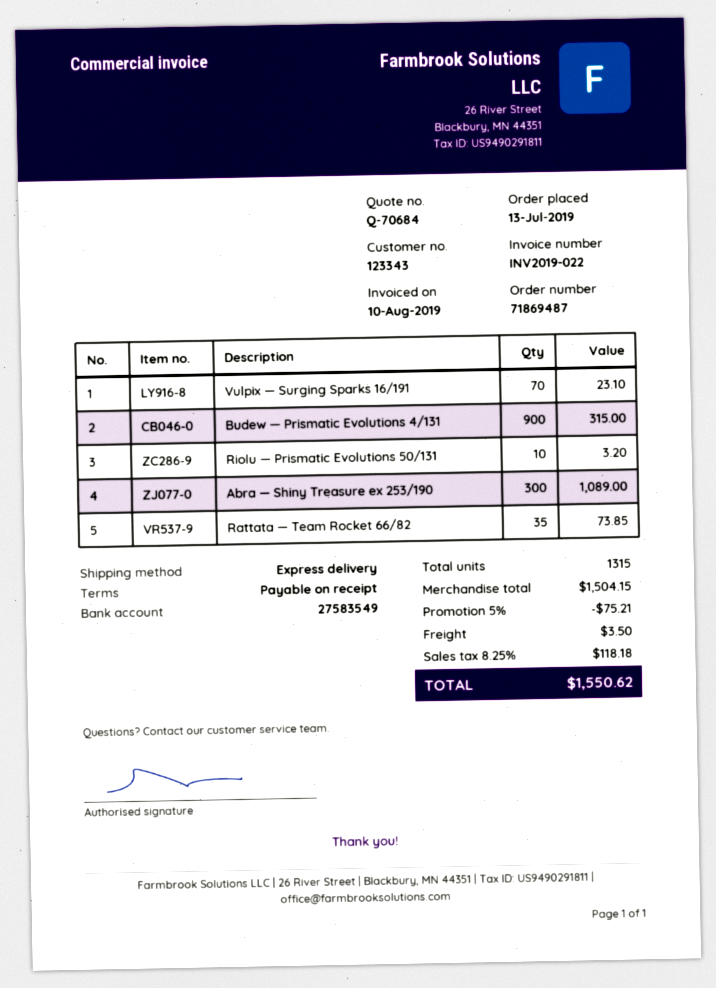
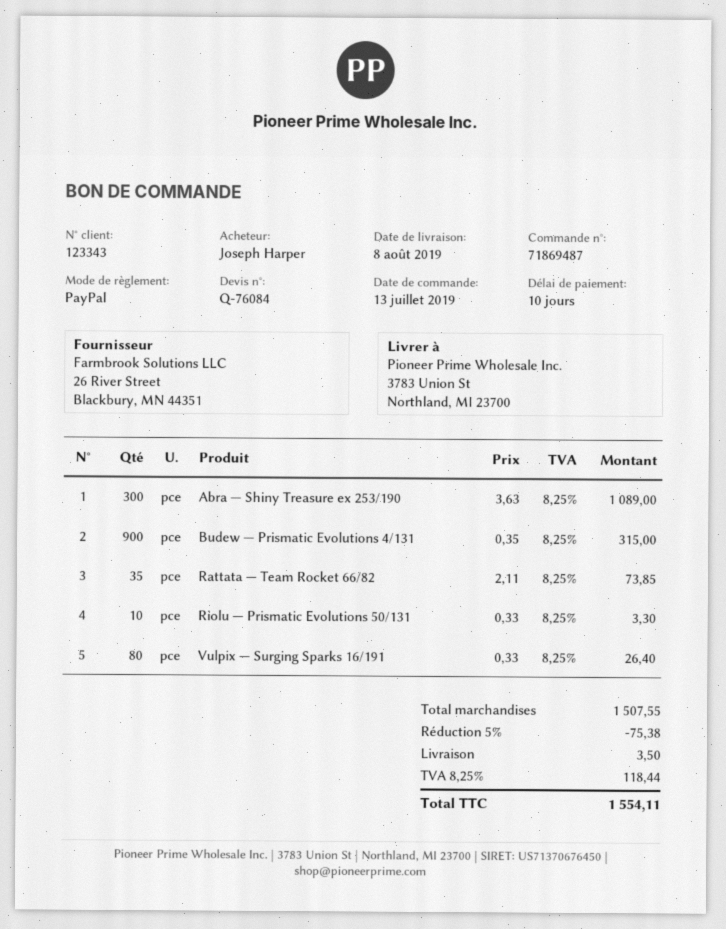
quote number: Q-70684 -> Q-76084
payment terms: on receipt -> 10 days
Vulpix — Surging Sparks 16/191: 70 for 23.10 -> 80 for 26.40
Riolu — Prismatic Evolutions 50/131: 10 for 3.20 -> 10 for 3.30
subtotal: 1504.15 -> 1507.55
discount: 5% = 75.21 -> 5% = 75.38
tax: 8.25% = 118.18 -> 8.25% = 118.44
total: 1550.62 -> 1554.11

